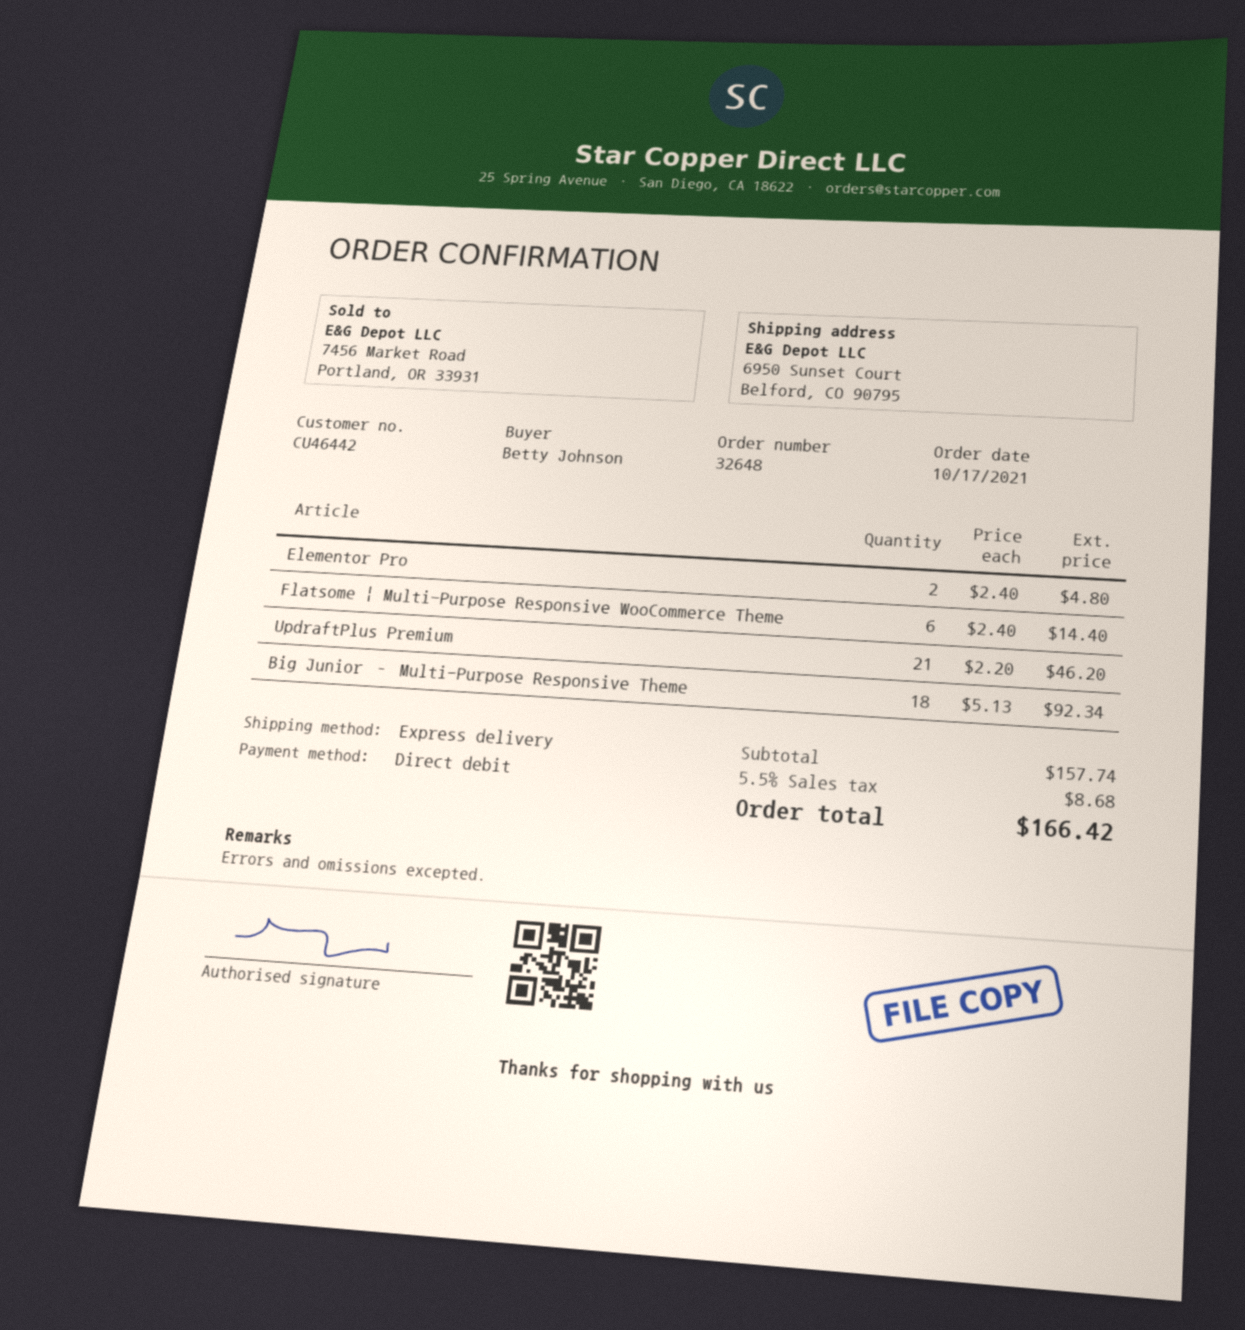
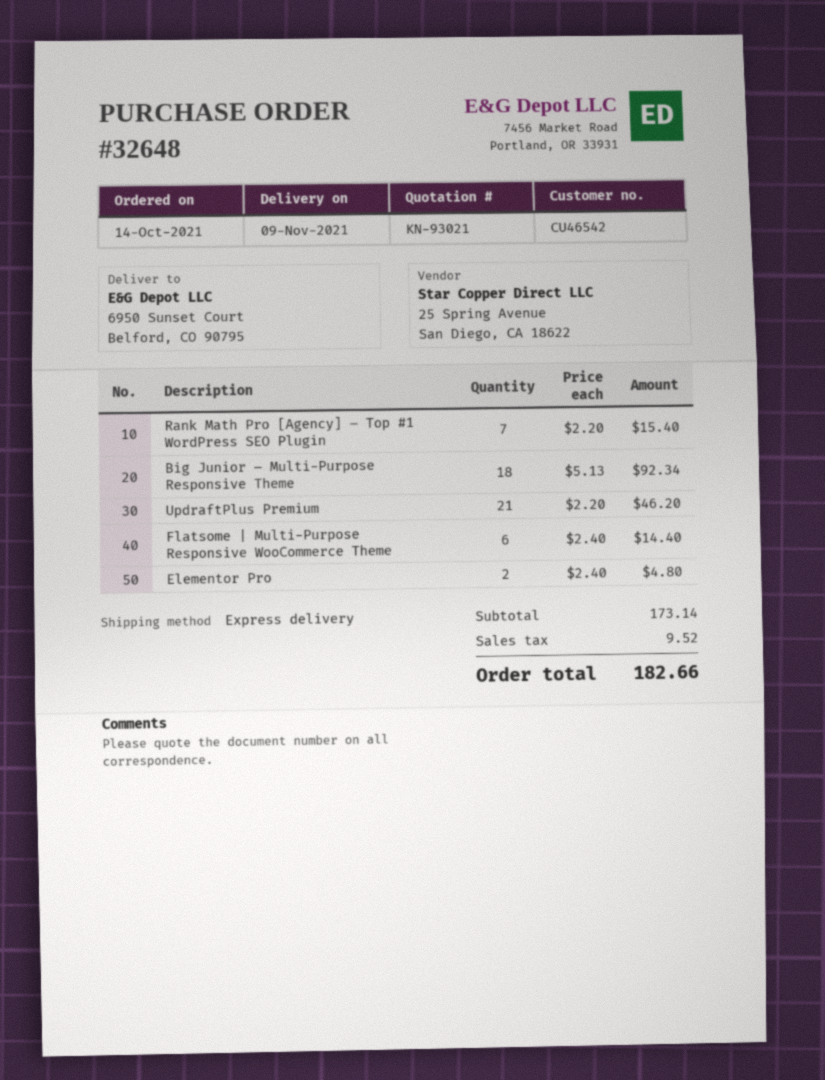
order date: 2021-10-17 -> 2021-10-14
customer number: CU46442 -> CU46542
Rank Math Pro [Agency] – Top #1 WordPress SEO Plugin: none -> 7 x 2.20 = 15.40
subtotal: 157.74 -> 173.14
tax: 8.68 -> 9.52
total: 166.42 -> 182.66

